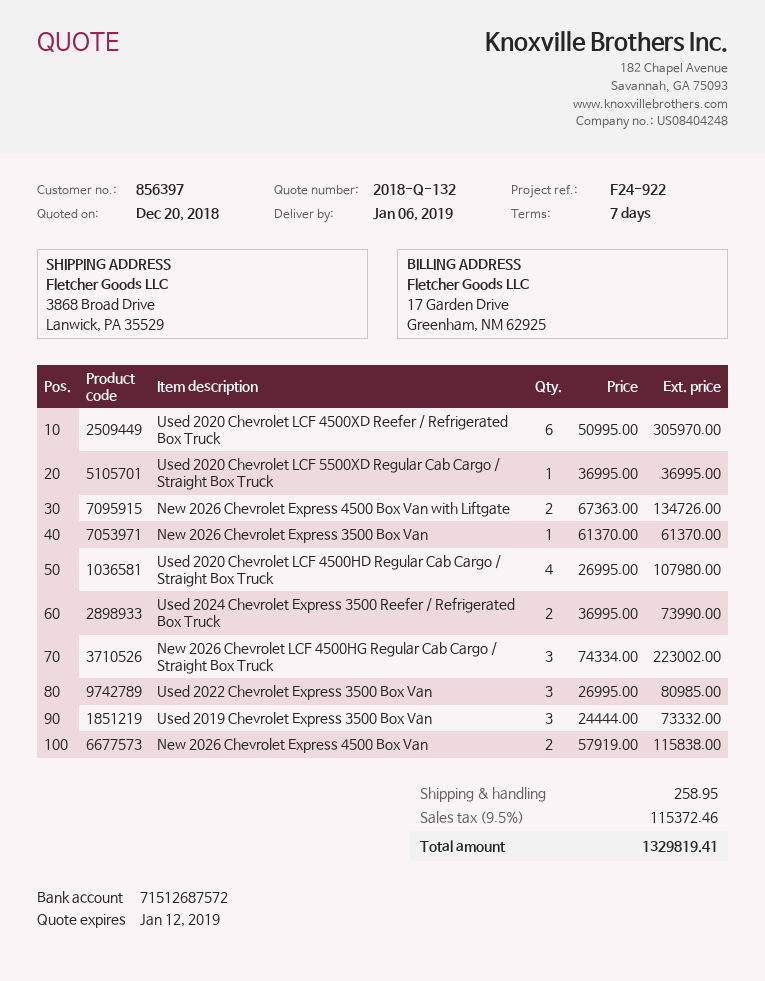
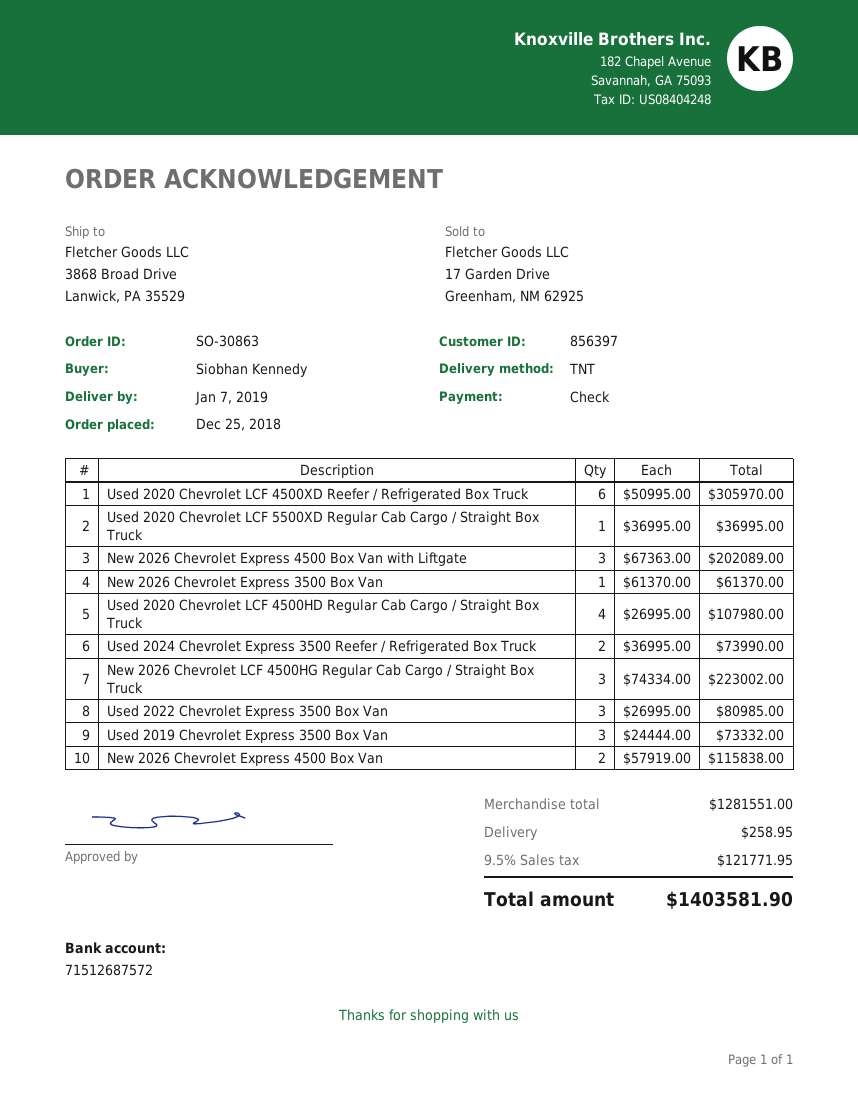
delivery date: 2019-01-06 -> 2019-01-07
New 2026 Chevrolet Express 4500 Box Van with Liftgate: 2 x 67363.00 = 134726.00 -> 3 x 67363.00 = 202089.00
tax: 9.5% = 115372.46 -> 9.5% = 121771.95
total: 1329819.41 -> 1403581.90

